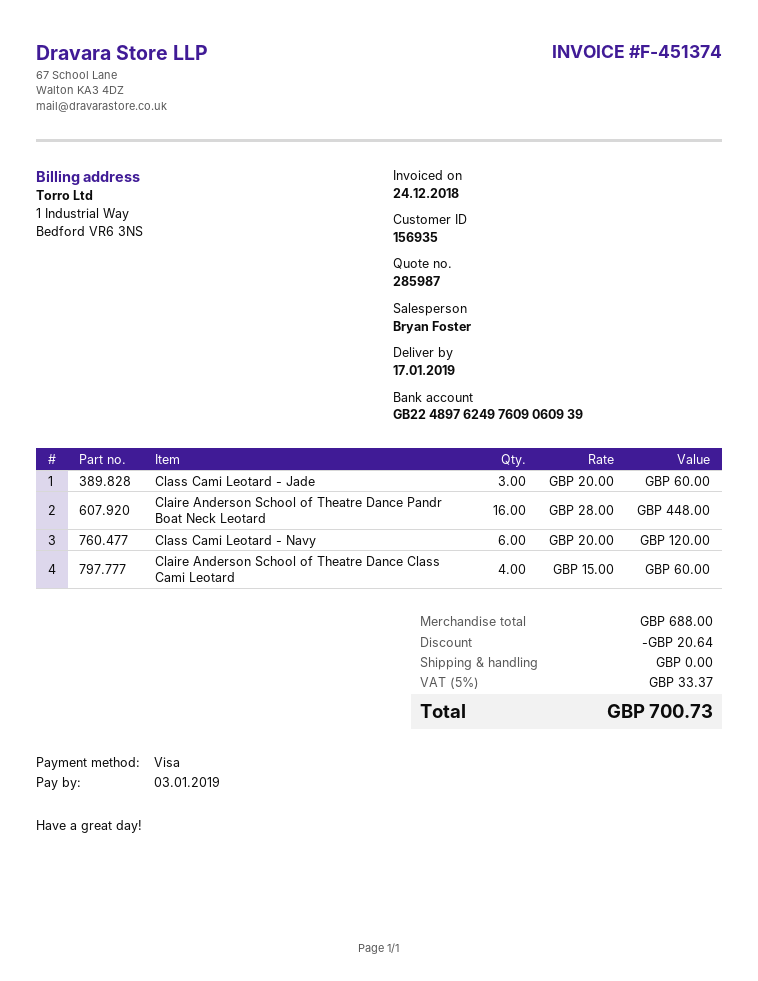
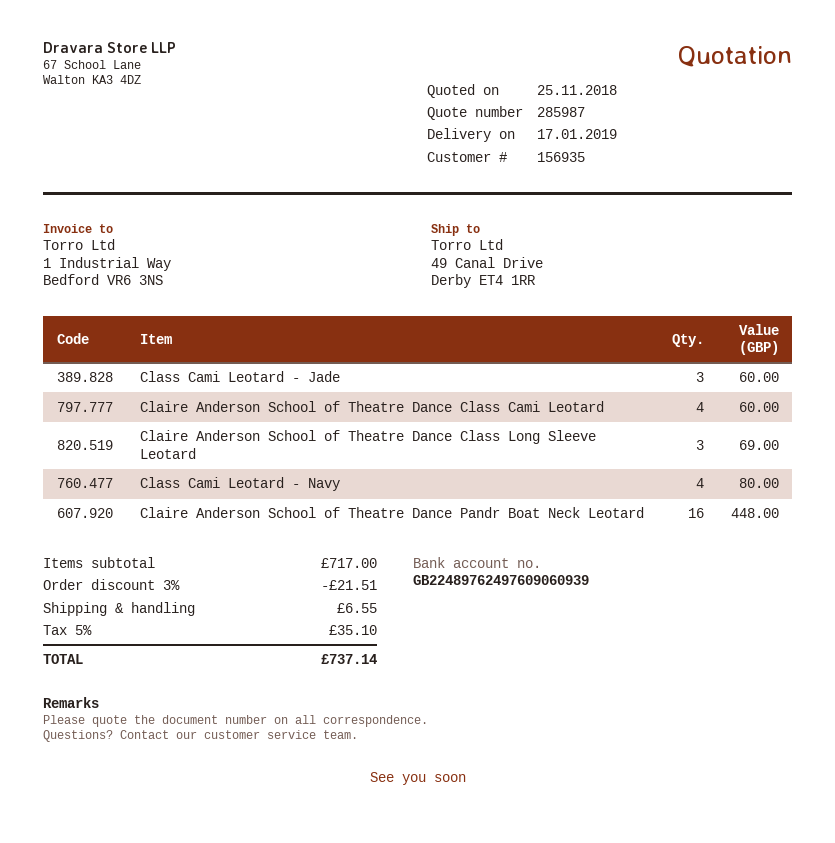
Class Cami Leotard - Navy: 6 for 120.00 -> 4 for 80.00
Claire Anderson School of Theatre Dance Class Long Sleeve Leotard: none -> 3 for 69.00
subtotal: 688.00 -> 717.00
discount: 20.64 -> 21.51
shipping: 0.00 -> 6.55
tax: 5% = 33.37 -> 5% = 35.10
total: 700.73 -> 737.14

